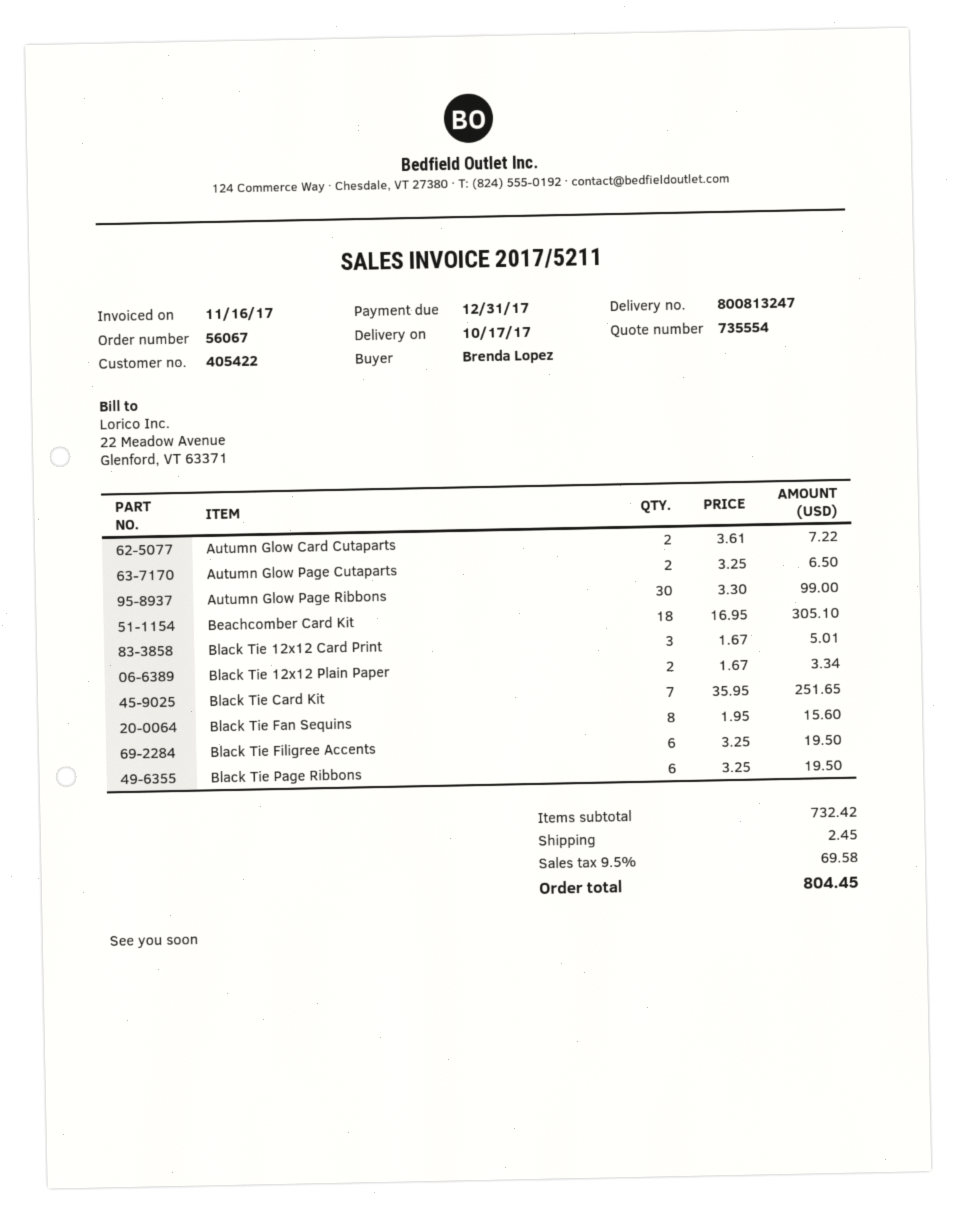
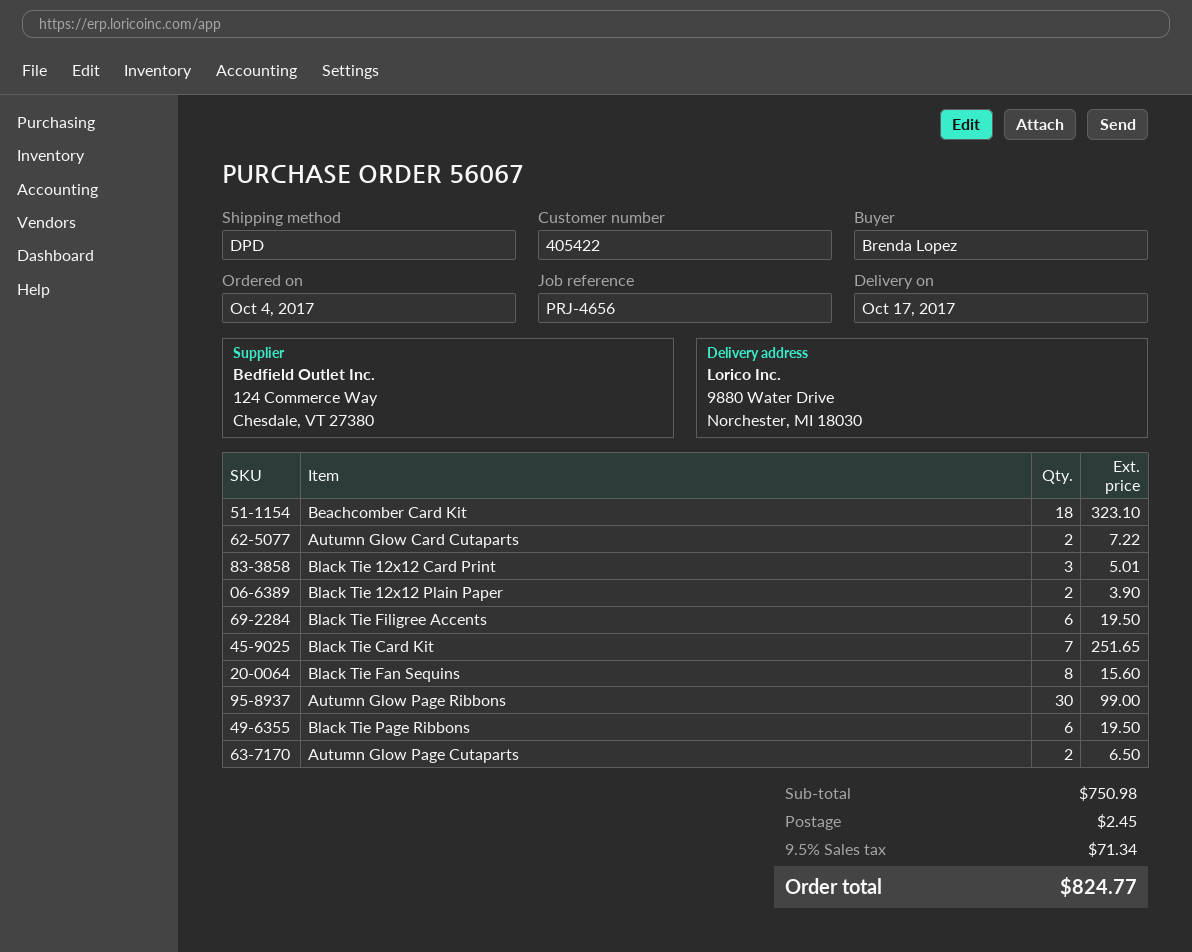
Beachcomber Card Kit: 18 for 305.10 -> 18 for 323.10
Black Tie 12x12 Plain Paper: 2 for 3.34 -> 2 for 3.90
subtotal: 732.42 -> 750.98
tax: 9.5% = 69.58 -> 9.5% = 71.34
total: 804.45 -> 824.77

